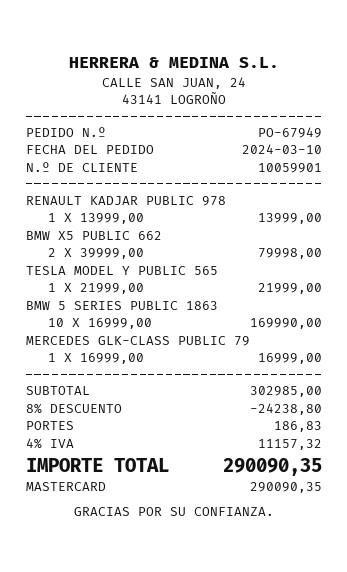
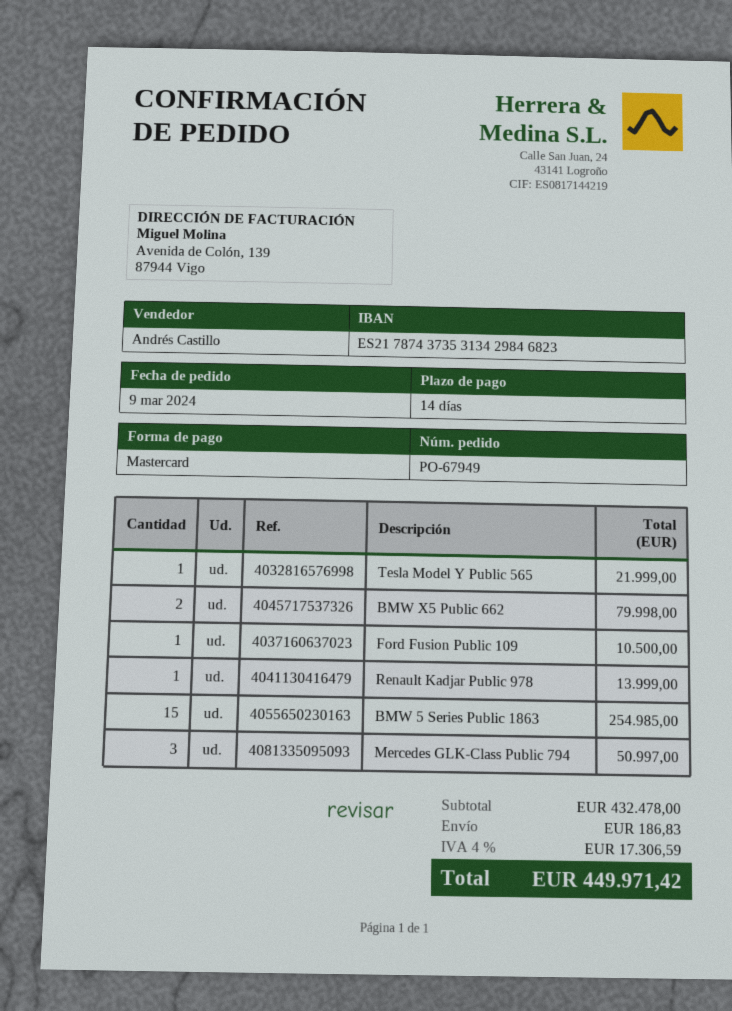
order date: 2024-03-10 -> 2024-03-09
BMW 5 SERIES PUBLIC 1863: 10 for 169990.00 -> 15 for 254985.00
MERCEDES GLK-CLASS PUBLIC 79: 1 for 16999.00 -> 3 for 50997.00
Ford Fusion Public 109: none -> 1 for 10500.00
subtotal: 302985.00 -> 432478.00
discount: 8% = 24238.80 -> none
tax: 4% = 11157.32 -> 4% = 17306.59
total: 290090.35 -> 449971.42

